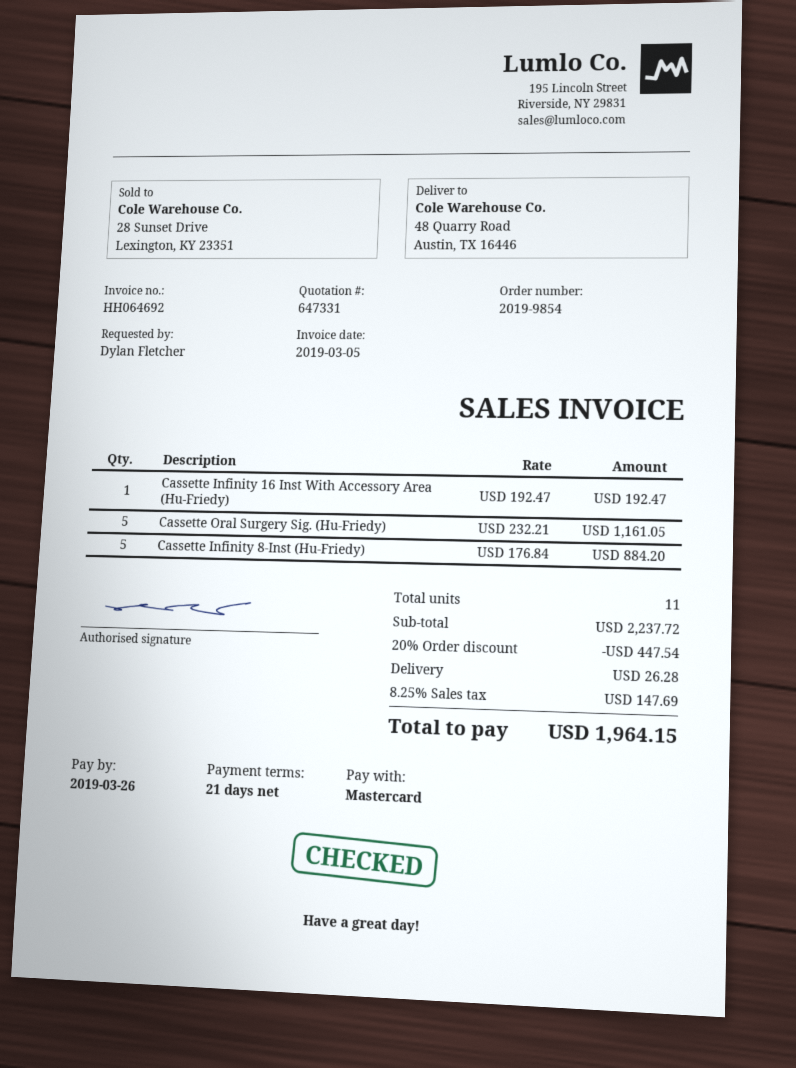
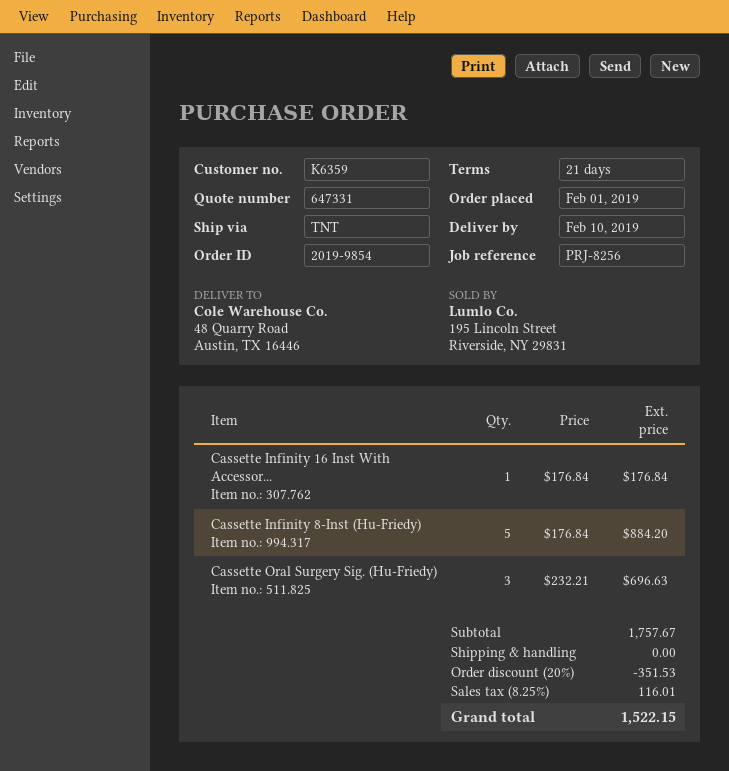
Cassette Infinity 16 Inst With Accessory Area (Hu-Friedy): 1 x 192.47 = 192.47 -> 1 x 176.84 = 176.84
Cassette Oral Surgery Sig. (Hu-Friedy): 5 x 232.21 = 1161.05 -> 3 x 232.21 = 696.63
subtotal: 2237.72 -> 1757.67
discount: 20% = 447.54 -> 20% = 351.53
shipping: 26.28 -> 0.00
tax: 8.25% = 147.69 -> 8.25% = 116.01
total: 1964.15 -> 1522.15

